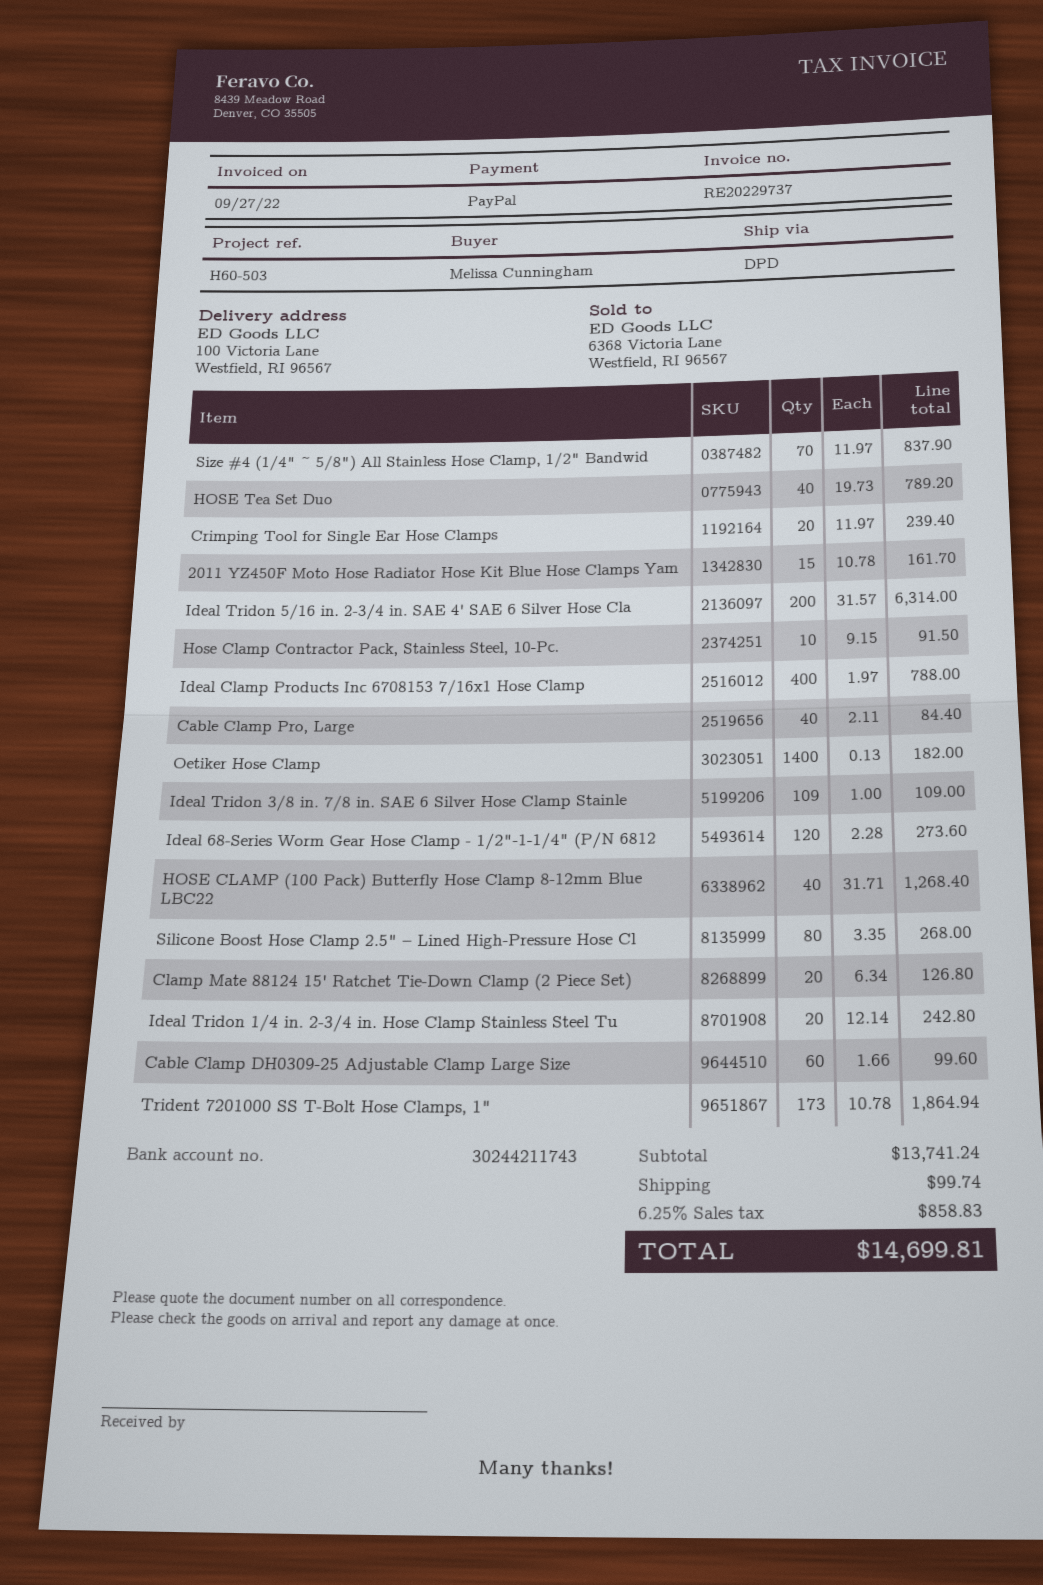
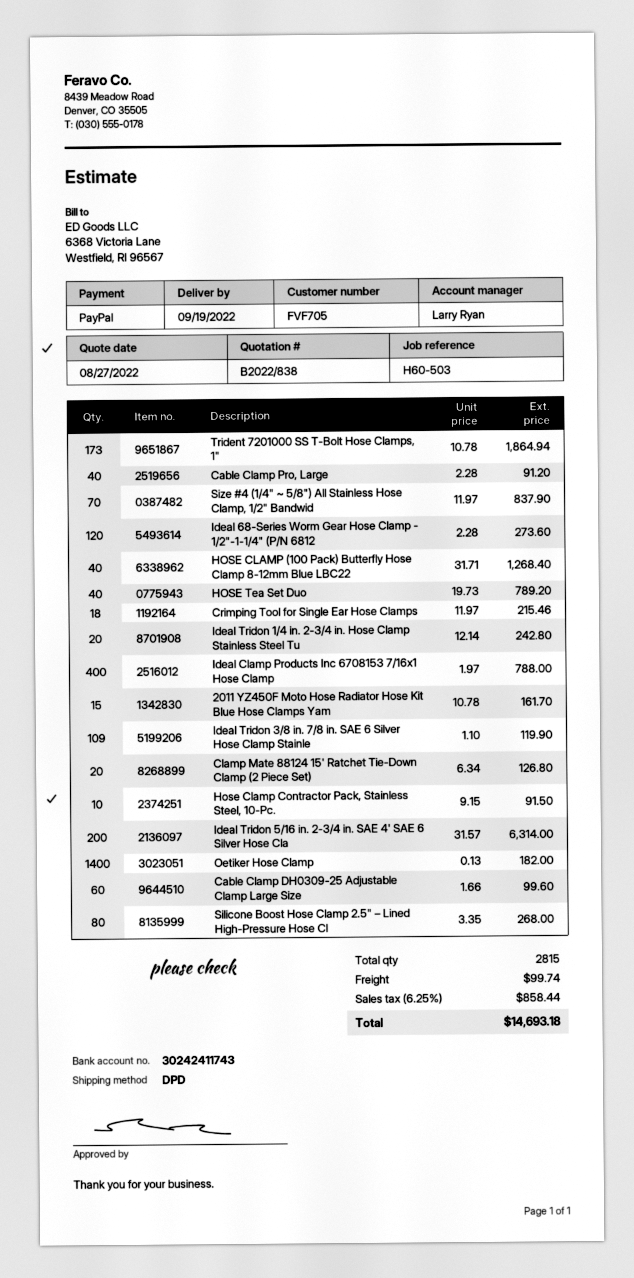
bank account: 30244211743 -> 30242411743
Crimping Tool for Single Ear Hose Clamps: 20 x 11.97 = 239.40 -> 18 x 11.97 = 215.46
Cable Clamp Pro, Large: 40 x 2.11 = 84.40 -> 40 x 2.28 = 91.20
Ideal Tridon 3/8 in. 7/8 in. SAE 6 Silver Hose Clamp Stainle: 109 x 1.00 = 109.00 -> 109 x 1.10 = 119.90
tax: 6.25% = 858.83 -> 6.25% = 858.44
total: 14699.81 -> 14693.18

